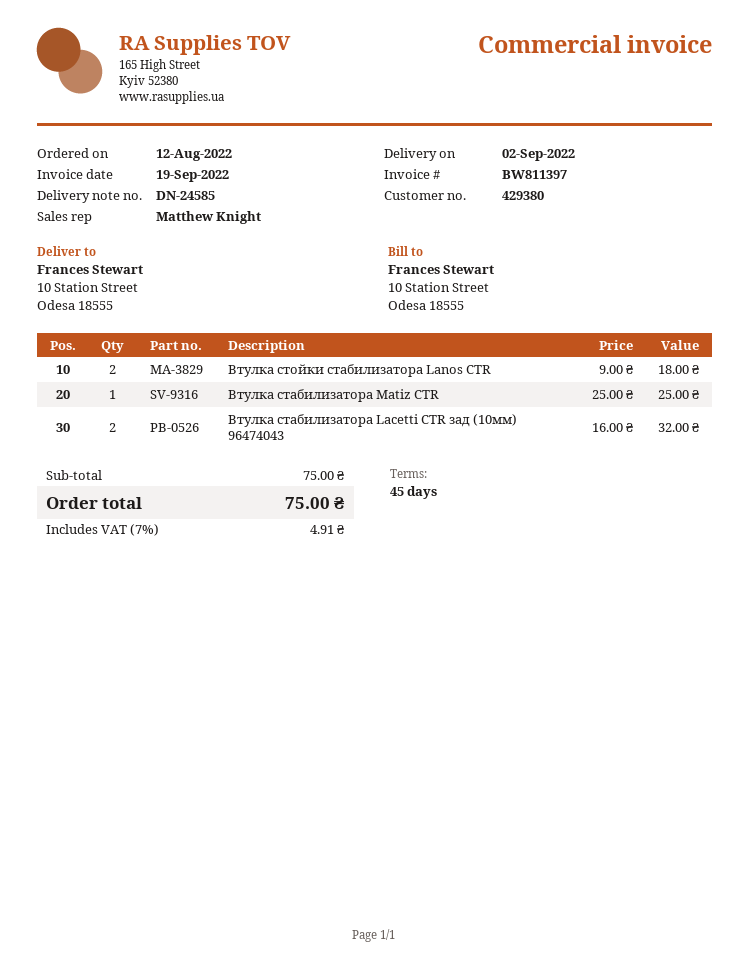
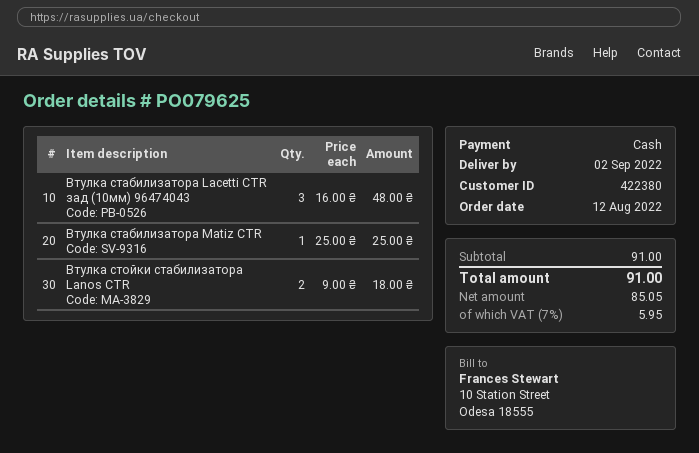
customer number: 429380 -> 422380
Втулка стабилизатора Lacetti CTR зад (10мм) 96474043: 2 x 16.00 = 32.00 -> 3 x 16.00 = 48.00
subtotal: 75.00 -> 91.00
tax: 7% = 4.91 -> 7% = 5.95
total: 75.00 -> 91.00

